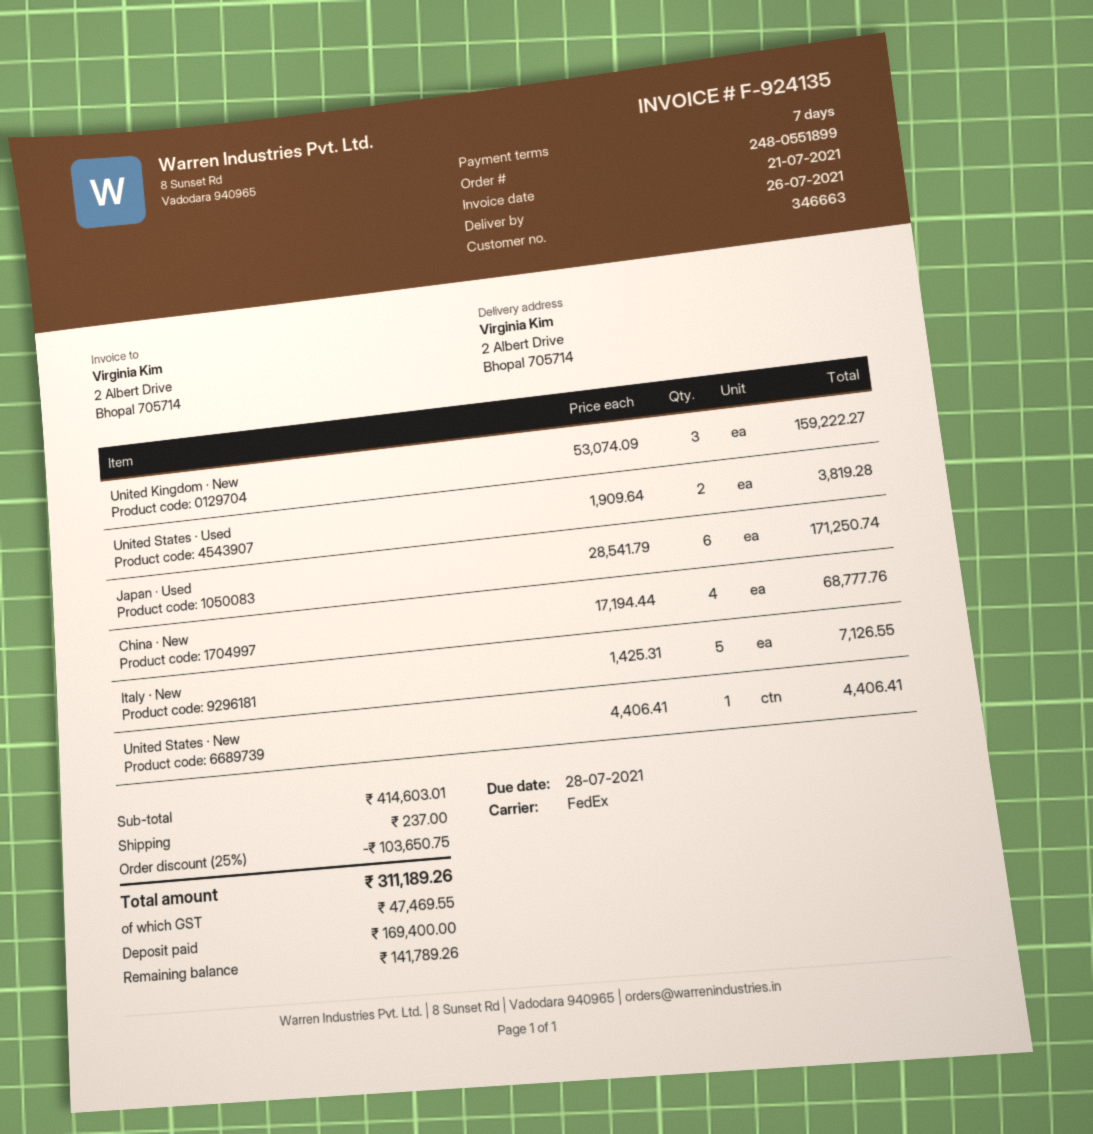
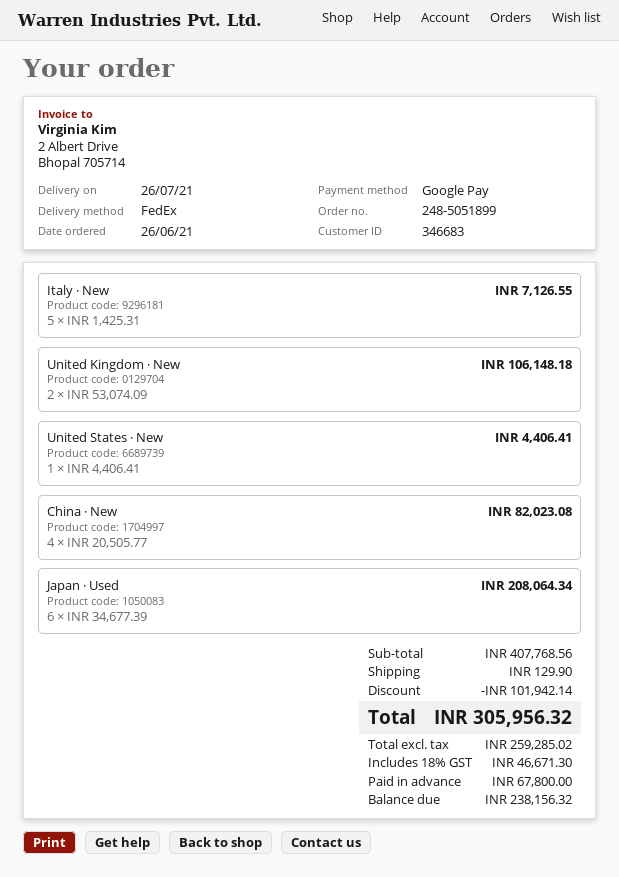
order number: 248-0551899 -> 248-5051899
customer number: 346663 -> 346683
United Kingdom · New: 3 x 53074.09 = 159222.27 -> 2 x 53074.09 = 106148.18
United States · Used: 2 x 1909.64 = 3819.28 -> none
Japan · Used: 6 x 28541.79 = 171250.74 -> 6 x 34677.39 = 208064.34
China · New: 4 x 17194.44 = 68777.76 -> 4 x 20505.77 = 82023.08
subtotal: 414603.01 -> 407768.56
discount: 103650.75 -> 101942.14
shipping: 237.00 -> 129.90
tax: 47469.55 -> 46671.30
total: 311189.26 -> 305956.32
deposit: 169400.00 -> 67800.00
balance: 141789.26 -> 238156.32

